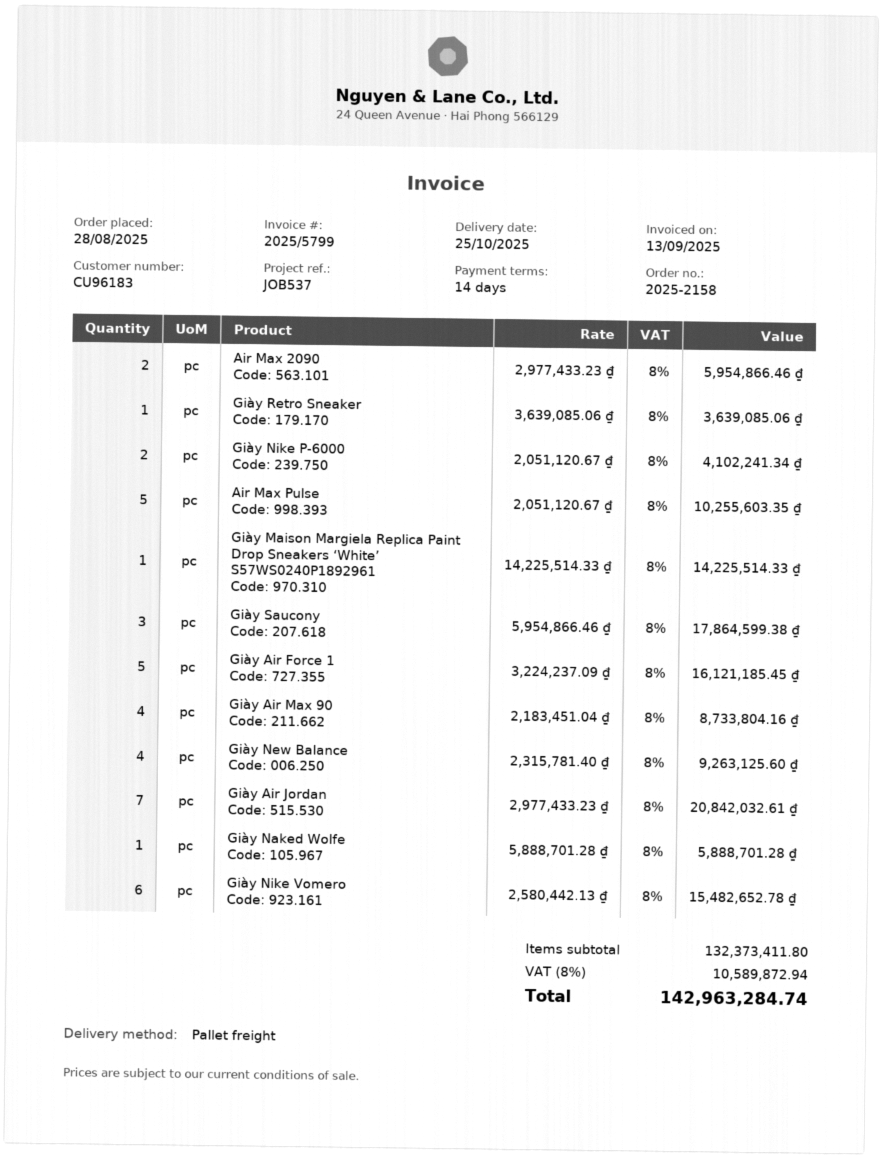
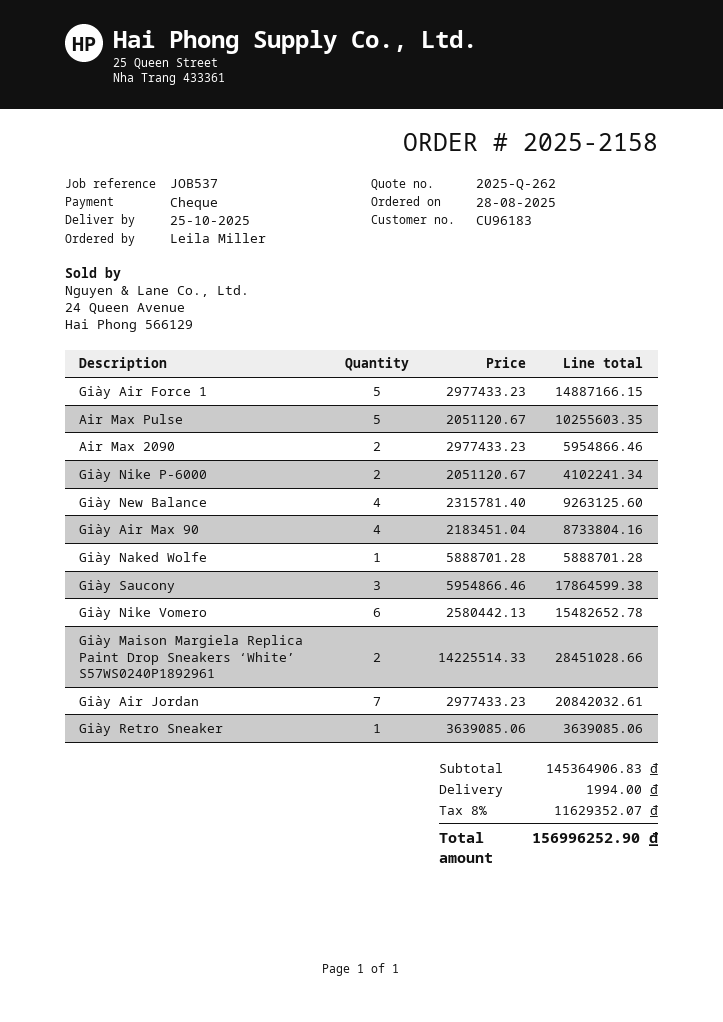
Giày Maison Margiela Replica Paint Drop Sneakers ‘White’ S57WS0240P1892961: 1 x 14225514.33 = 14225514.33 -> 2 x 14225514.33 = 28451028.66
Giày Air Force 1: 5 x 3224237.09 = 16121185.45 -> 5 x 2977433.23 = 14887166.15
subtotal: 132373411.80 -> 145364906.83
shipping: none -> 1994.00
tax: 8% = 10589872.94 -> 8% = 11629352.07
total: 142963284.74 -> 156996252.90

